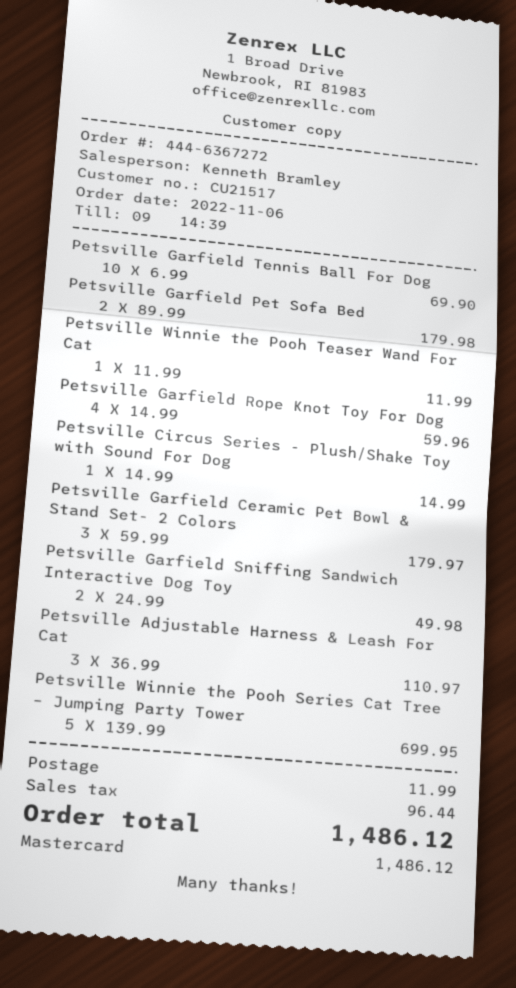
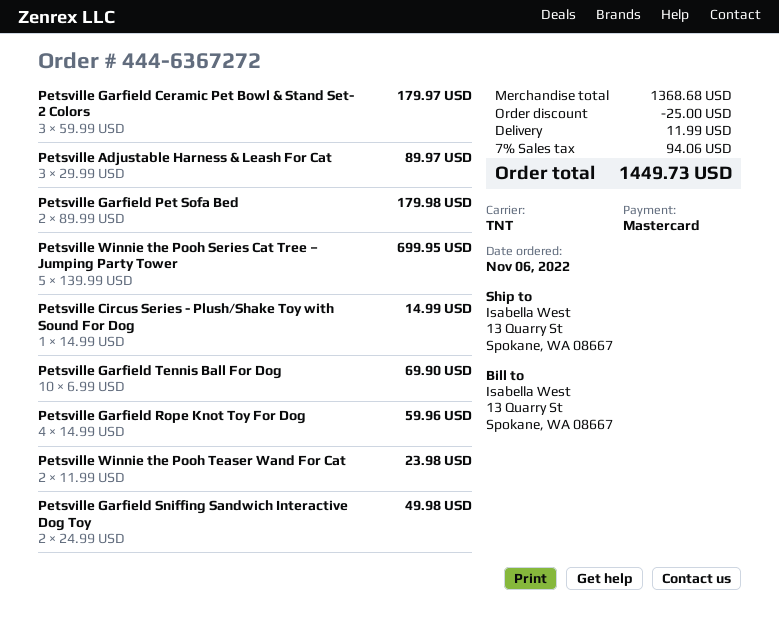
Petsville Winnie the Pooh Teaser Wand For Cat: 1 x 11.99 = 11.99 -> 2 x 11.99 = 23.98
Petsville Adjustable Harness & Leash For Cat: 3 x 36.99 = 110.97 -> 3 x 29.99 = 89.97
discount: none -> 25.00
tax: 96.44 -> 94.06
total: 1486.12 -> 1449.73

